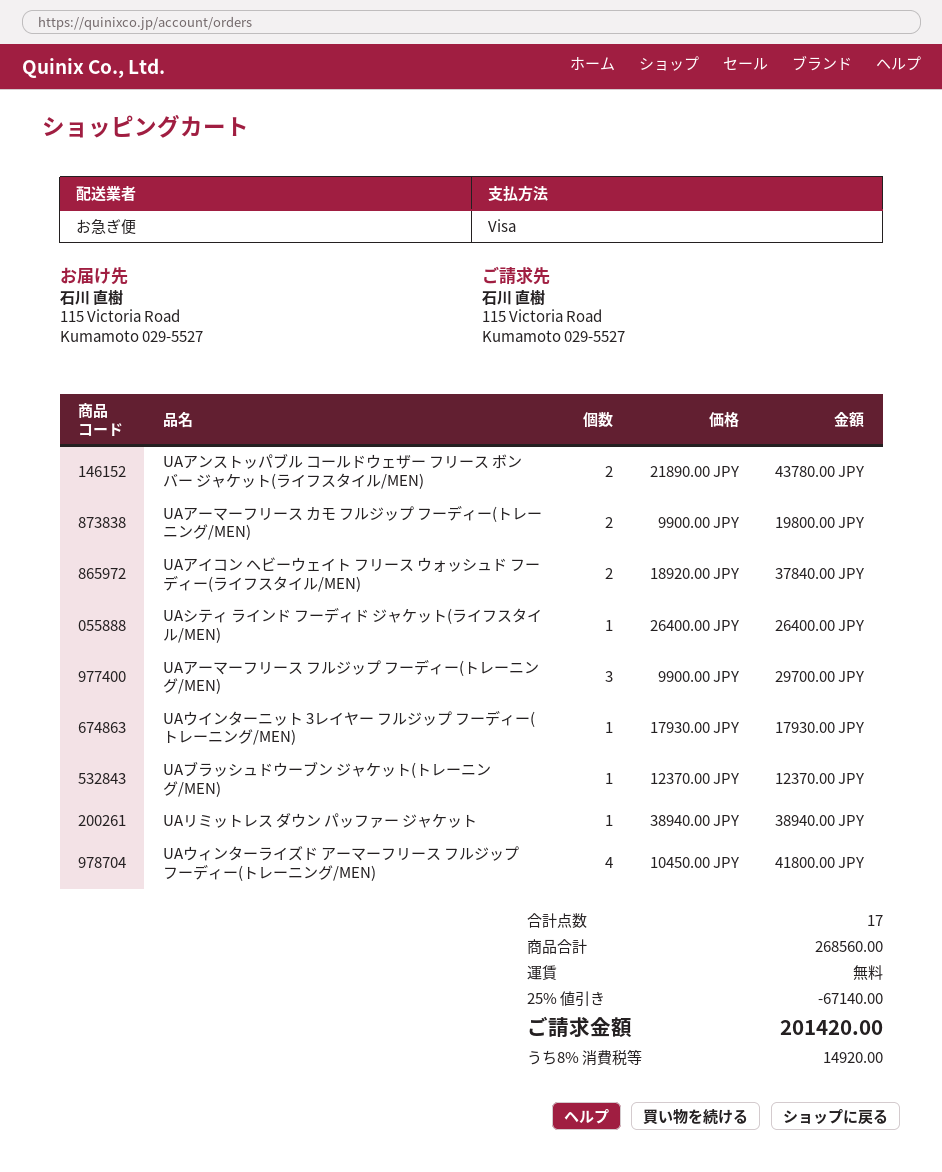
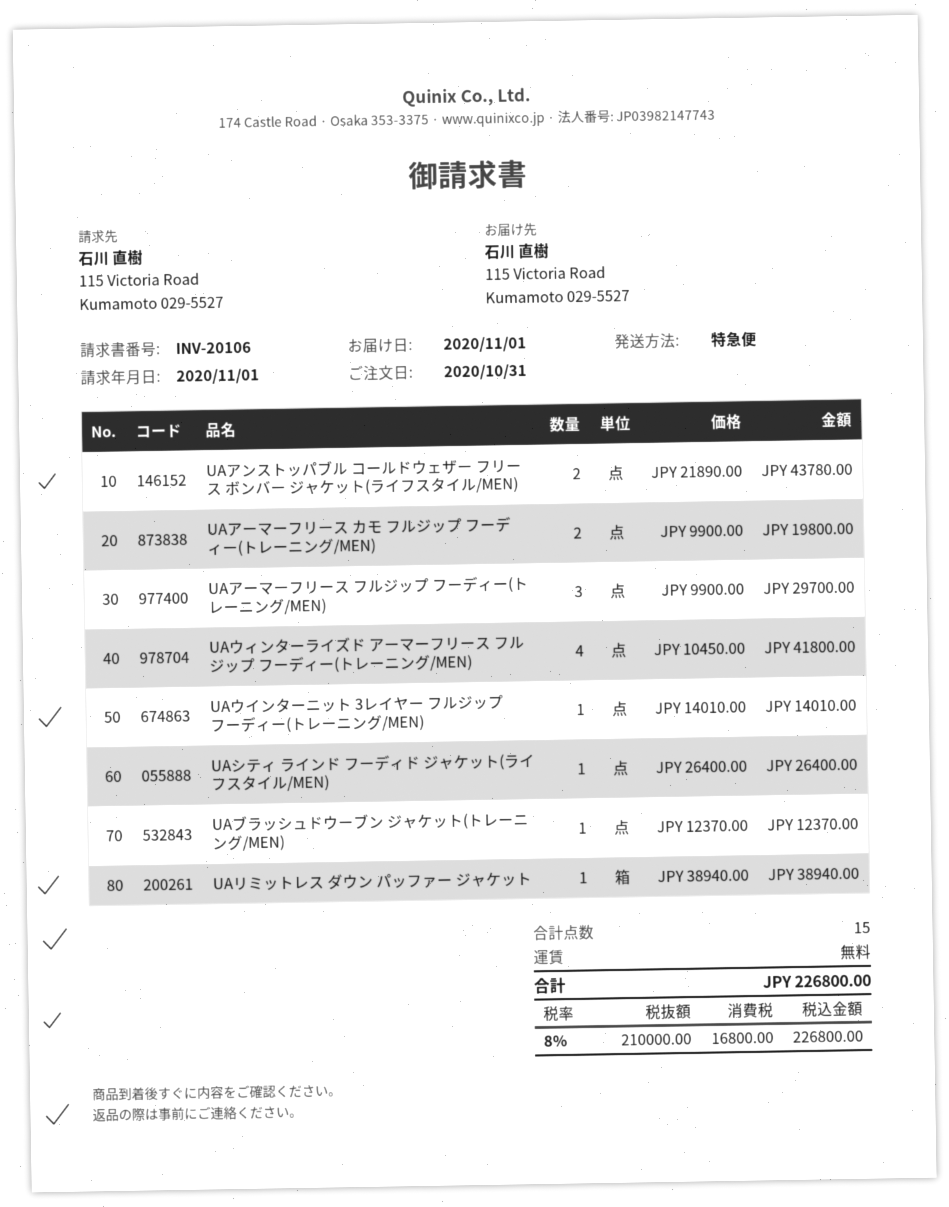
UAアイコン ヘビーウェイト フリース ウォッシュド フーディー(ライフスタイル/MEN): 2 x 18920.00 = 37840.00 -> none
UAウインターニット 3レイヤー フルジップ フーディー(トレーニング/MEN): 1 x 17930.00 = 17930.00 -> 1 x 14010.00 = 14010.00
total quantity: 17 -> 15
discount: 25% = 67140.00 -> none
tax: 8% = 14920.00 -> 8% = 16800.00
total: 201420.00 -> 226800.00

